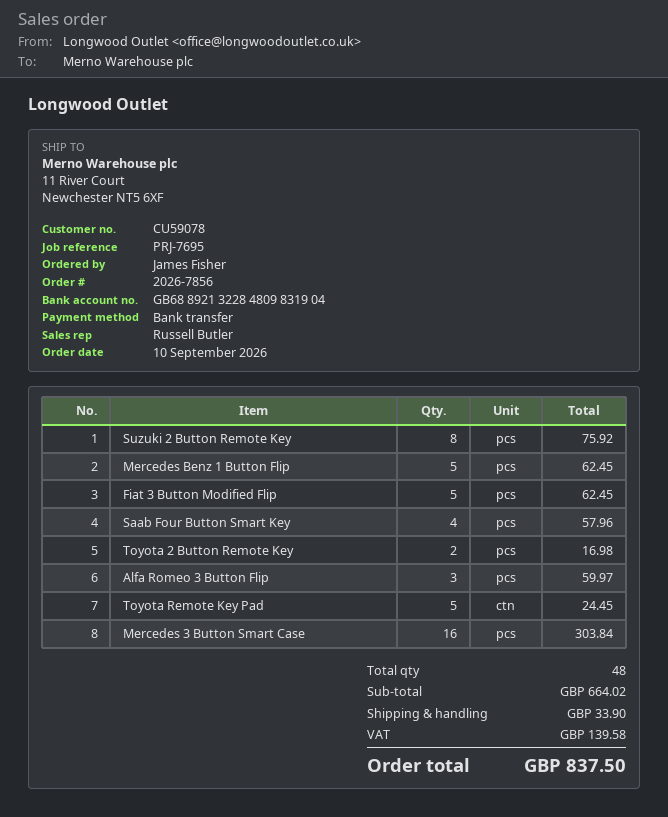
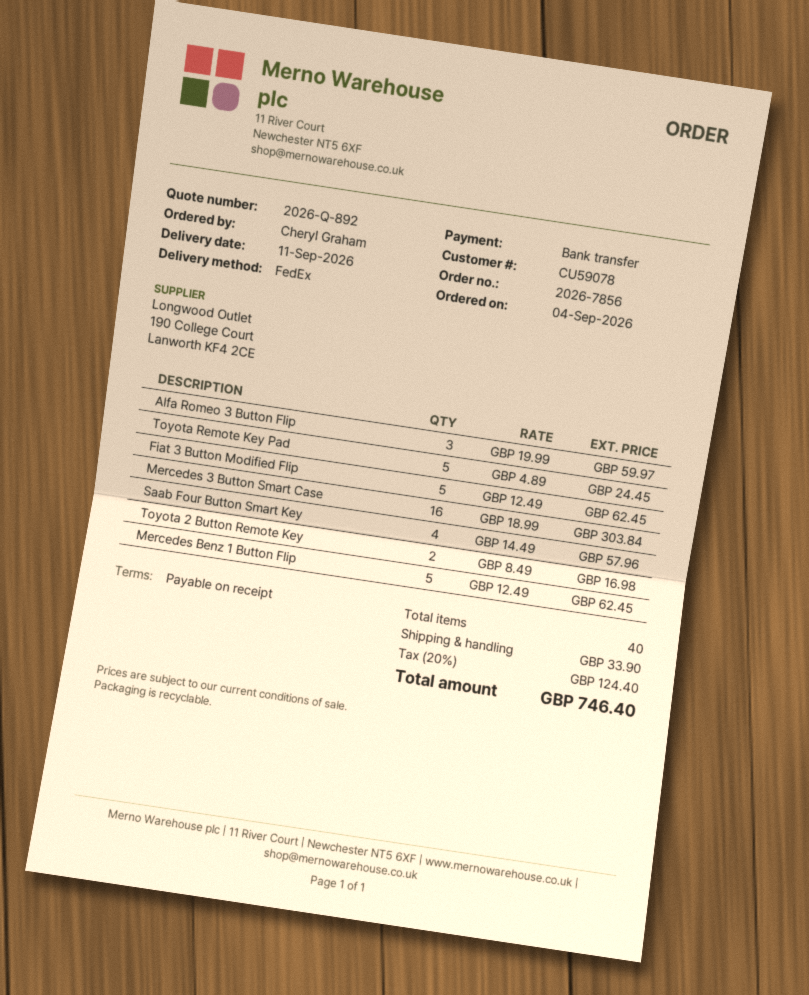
order date: 2026-09-10 -> 2026-09-04
ordered by: James Fisher -> Cheryl Graham
Suzuki 2 Button Remote Key: 8 for 75.92 -> none
total quantity: 48 -> 40
tax: 139.58 -> 124.40
total: 837.50 -> 746.40

